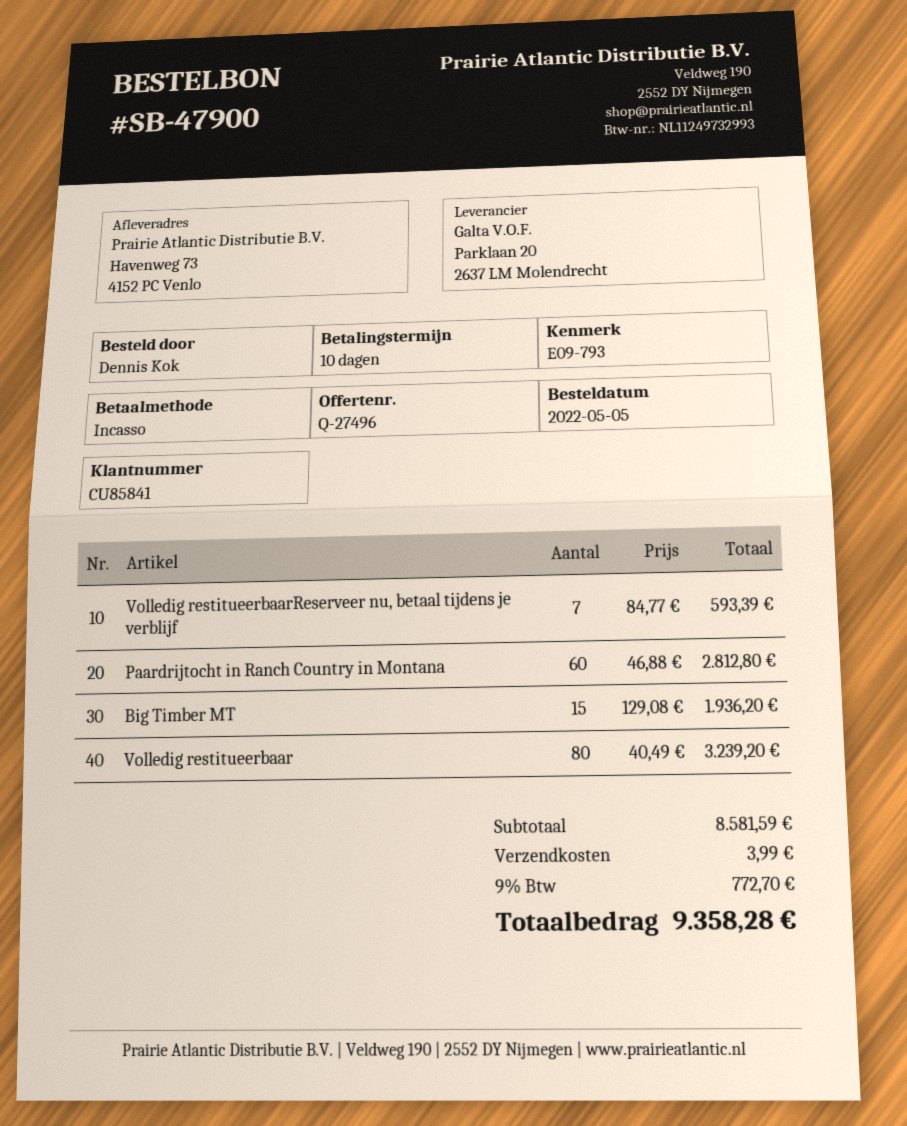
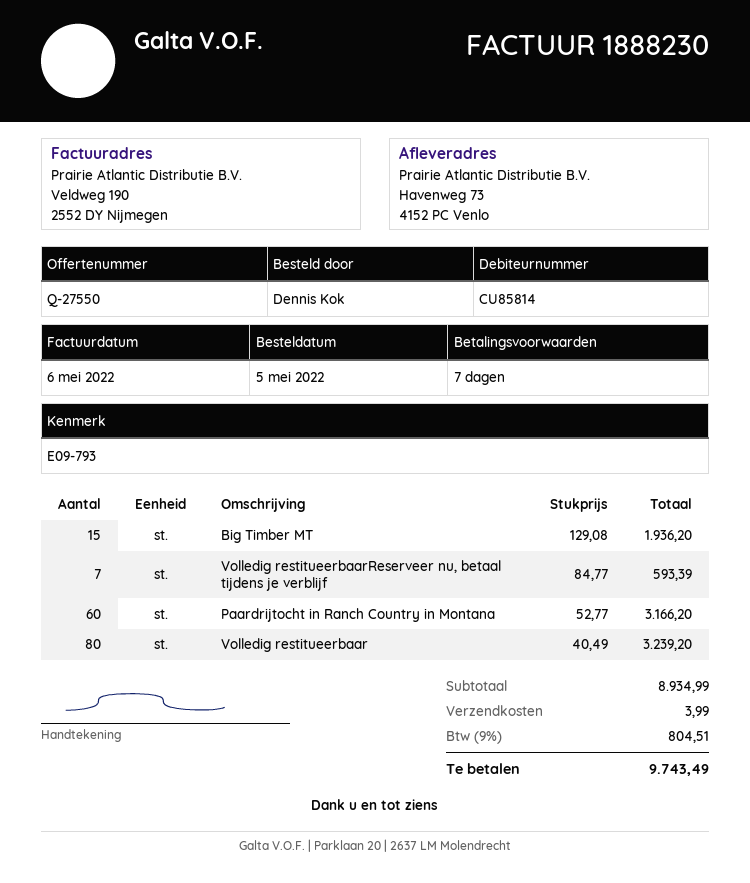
quote number: Q-27496 -> Q-27550
payment terms: 10 days -> 7 days
customer number: CU85841 -> CU85814
Paardrijtocht in Ranch Country in Montana: 60 x 46.88 = 2812.80 -> 60 x 52.77 = 3166.20
subtotal: 8581.59 -> 8934.99
tax: 9% = 772.70 -> 9% = 804.51
total: 9358.28 -> 9743.49

